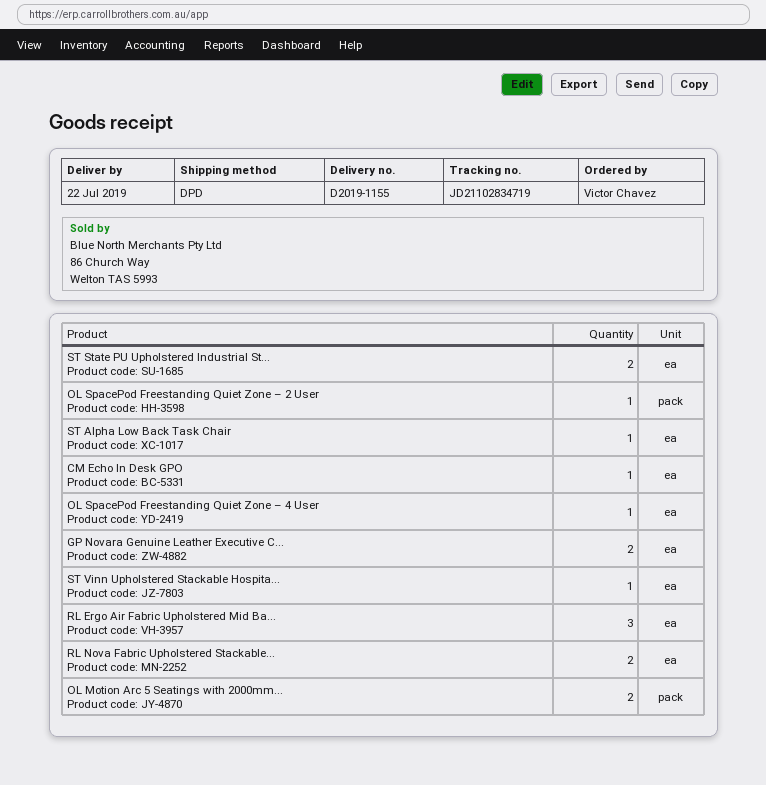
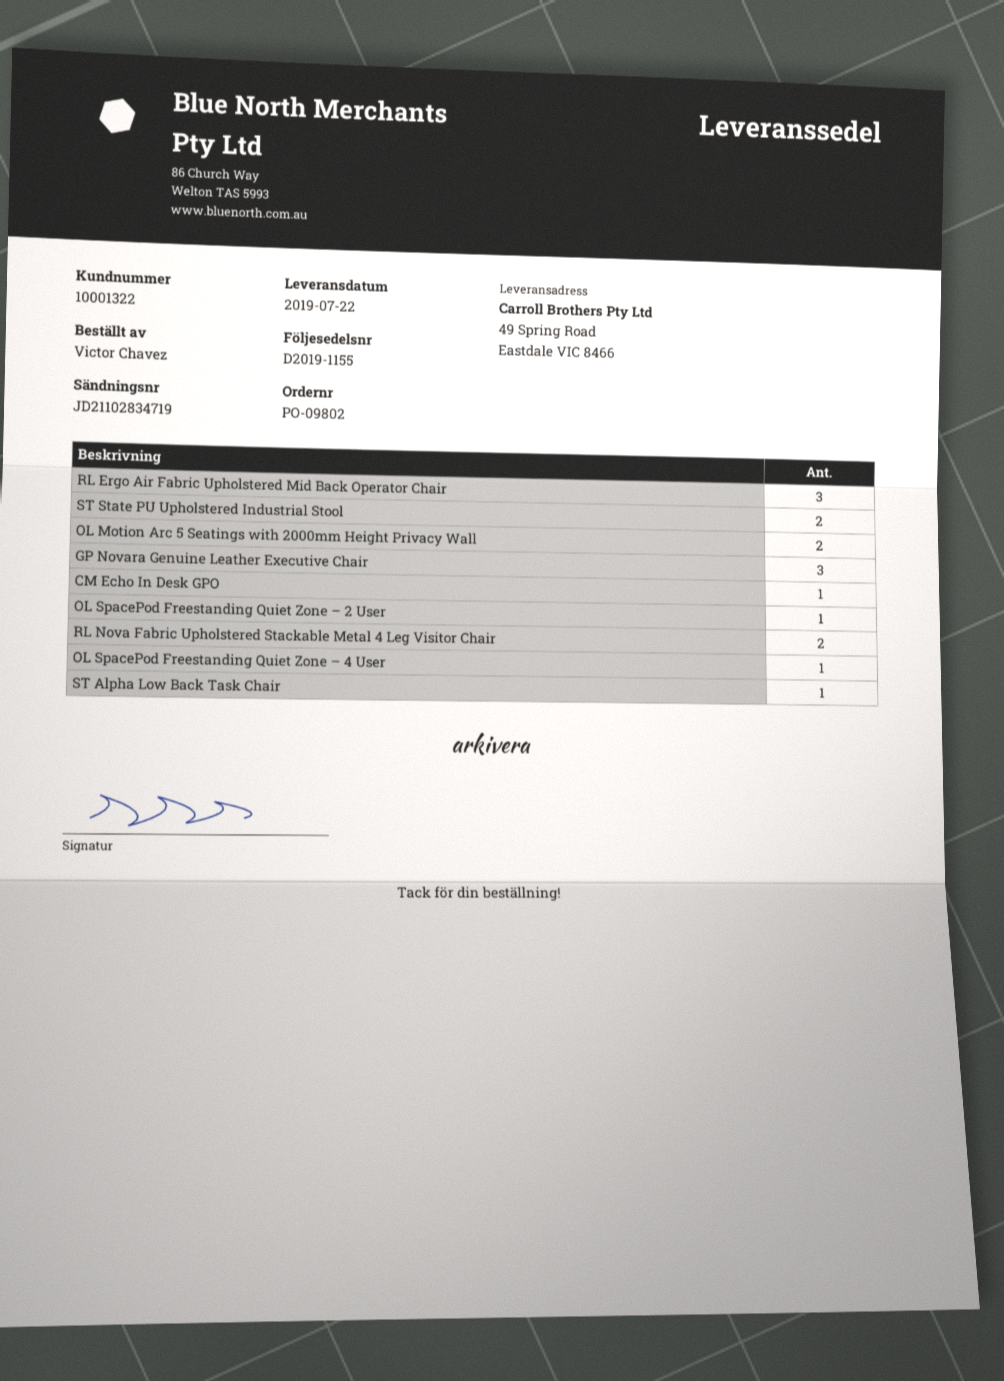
GP Novara Genuine Leather Executive C...: 2 -> 3
ST Vinn Upholstered Stackable Hospita...: 1 -> none

